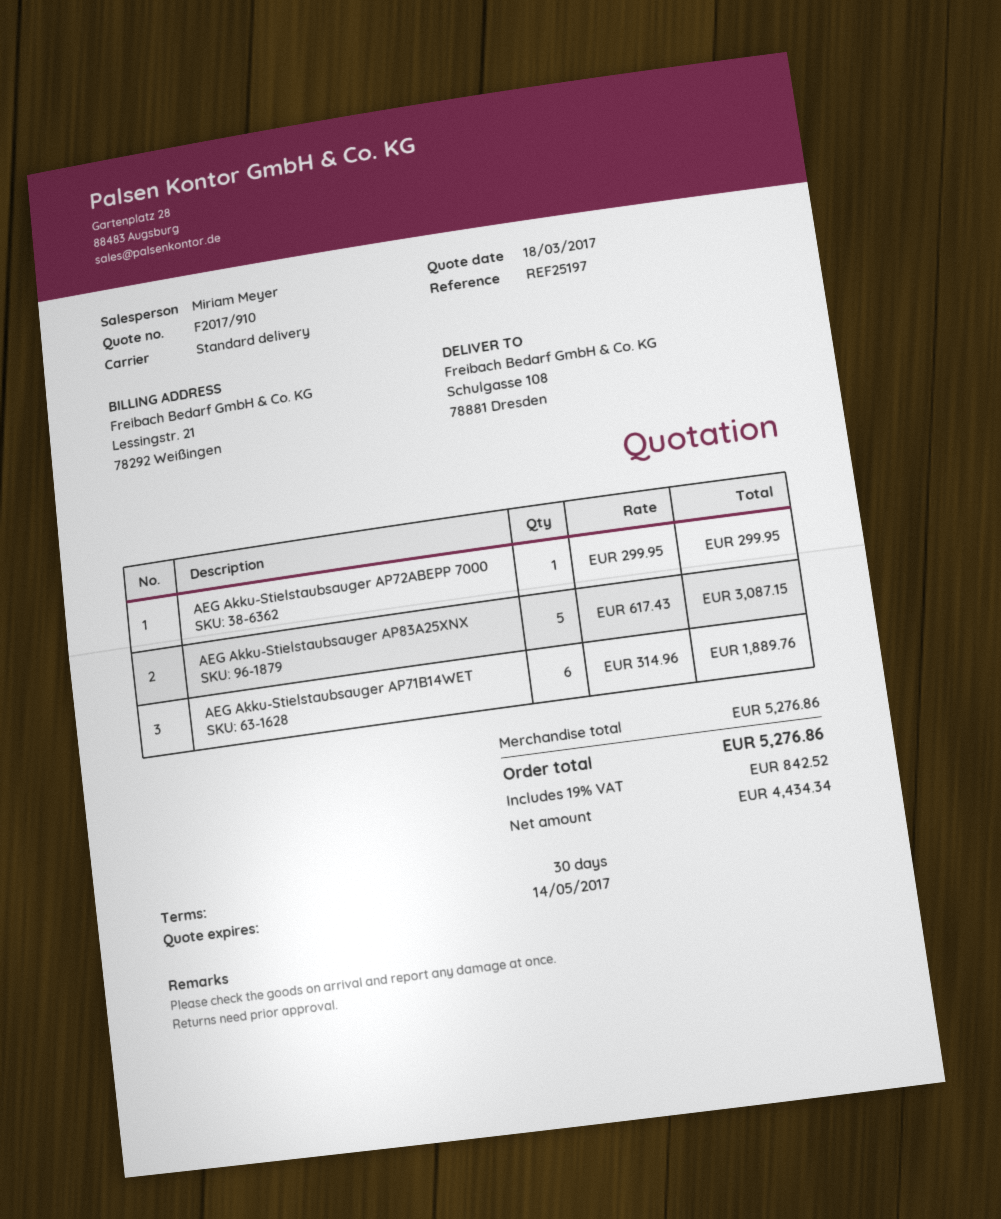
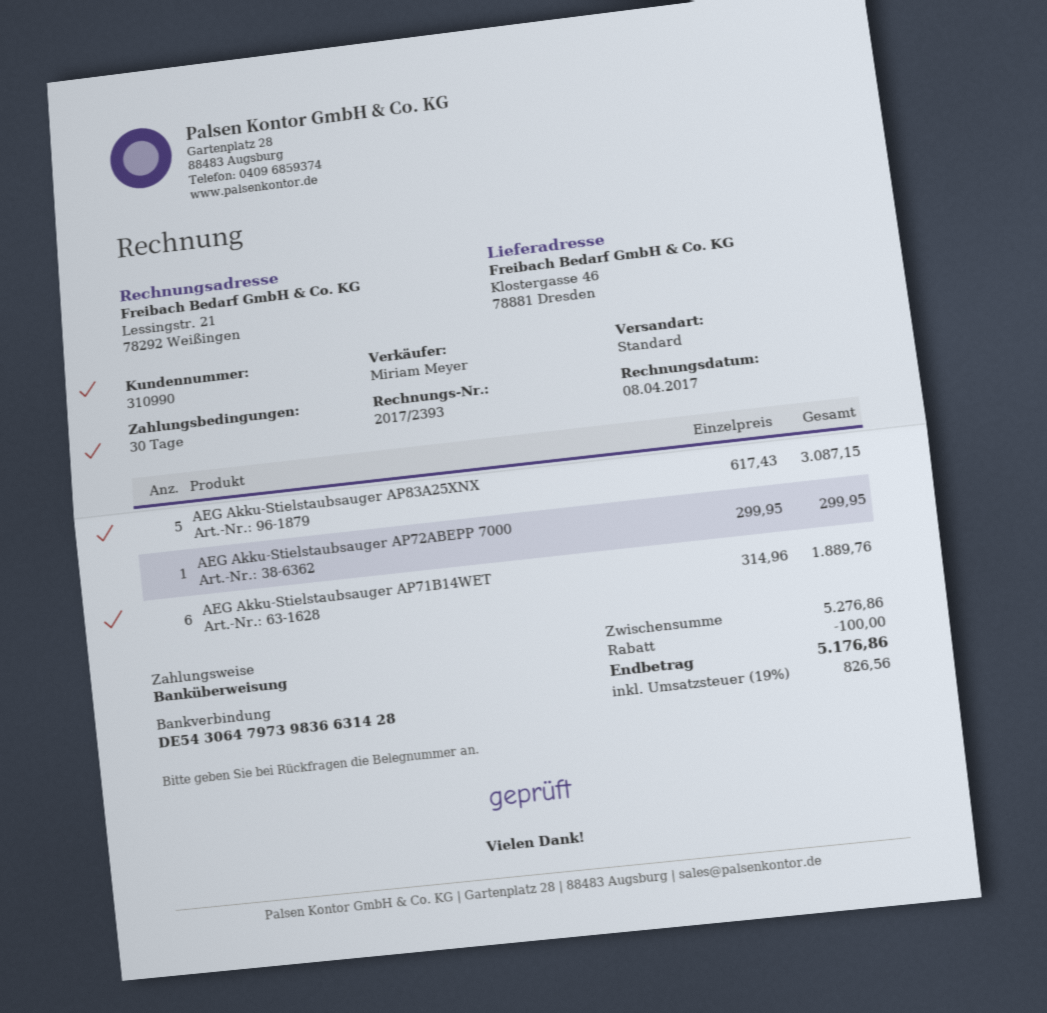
ship to: Schulgasse 108, 78881 Dresden -> Klostergasse 46, 78881 Dresden
discount: none -> 100.00
tax: 19% = 842.52 -> 19% = 826.56
total: 5276.86 -> 5176.86

